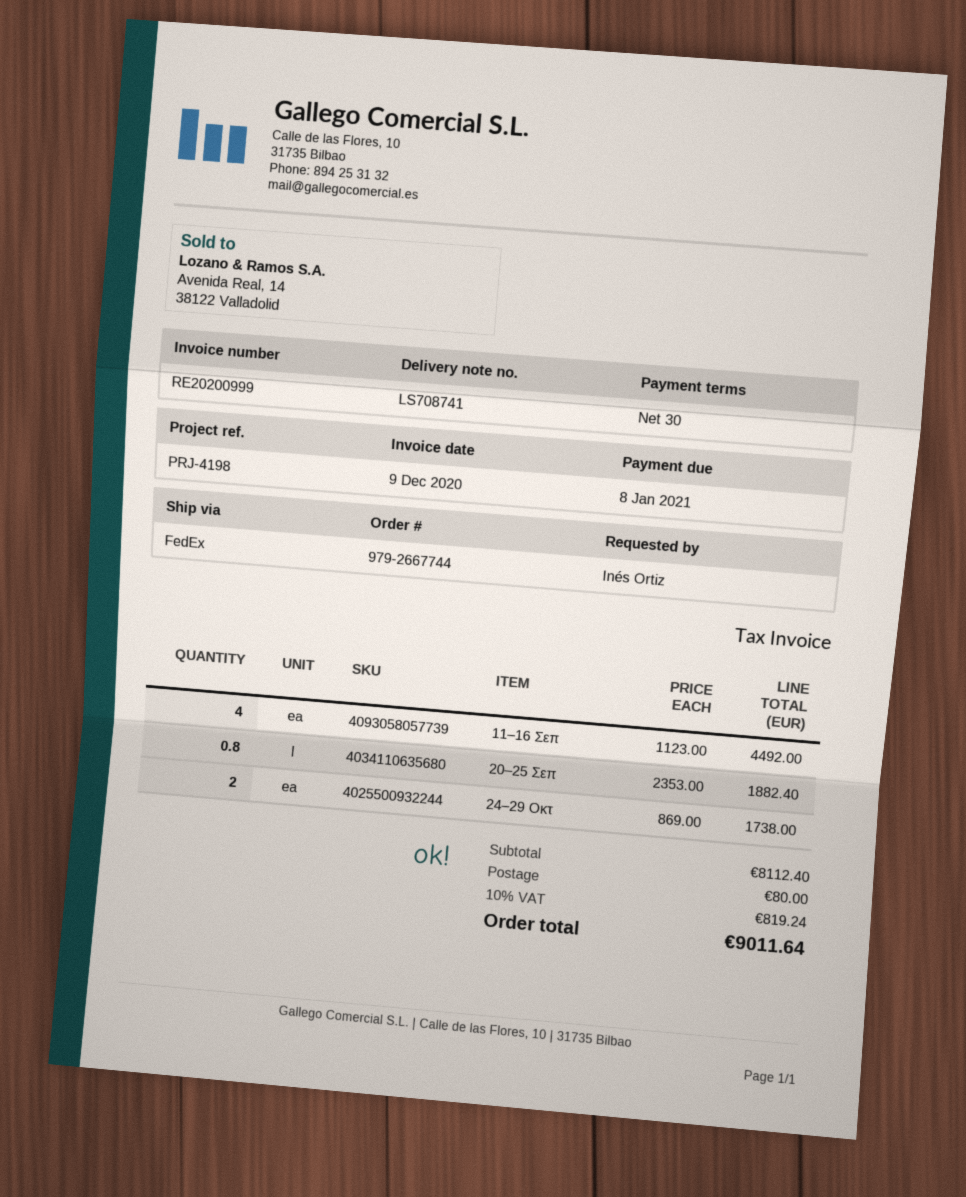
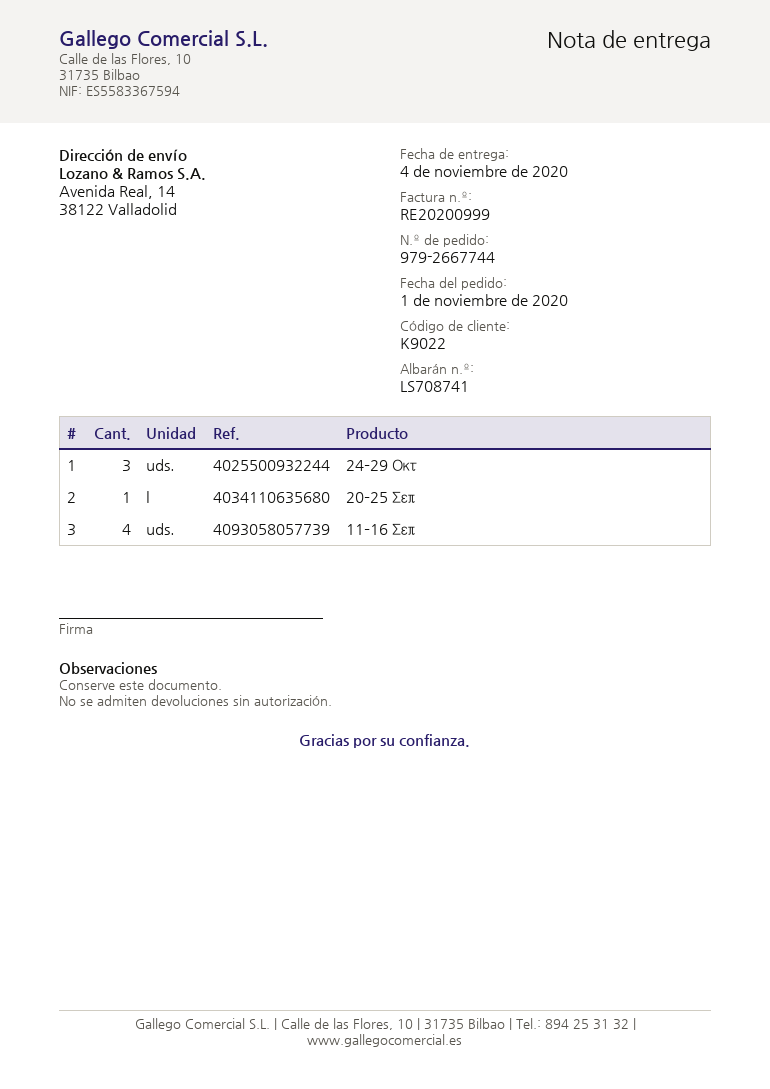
20–25 Σεπ: 0.8 -> 1
24–29 Οκτ: 2 -> 3

